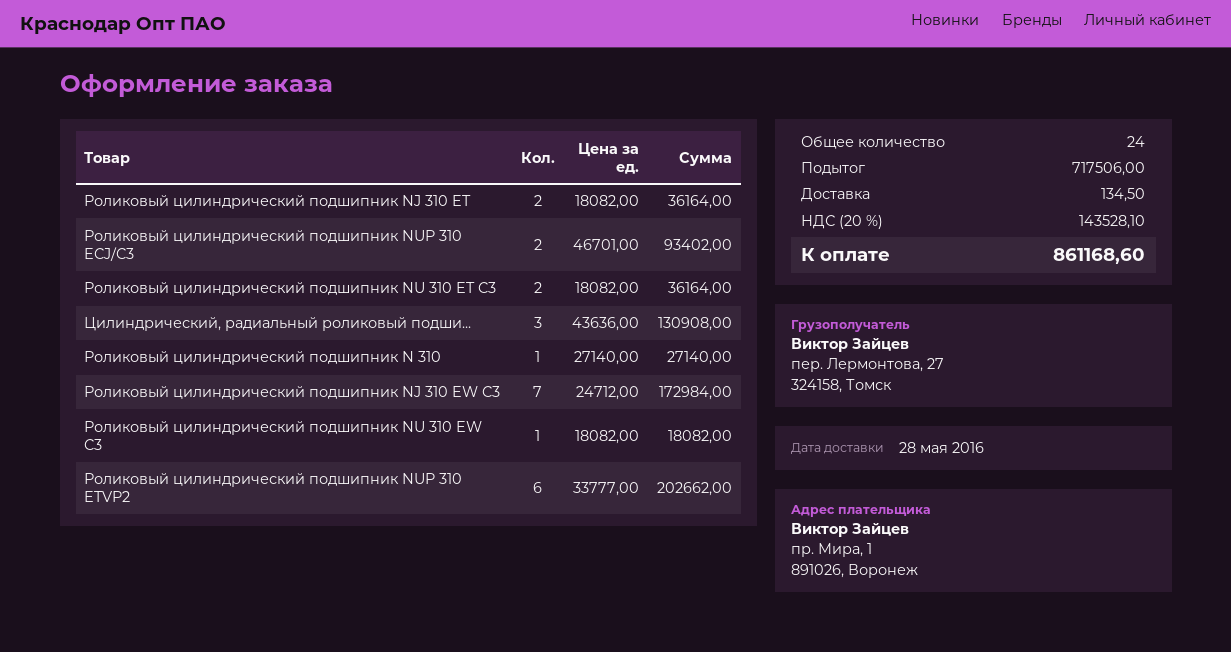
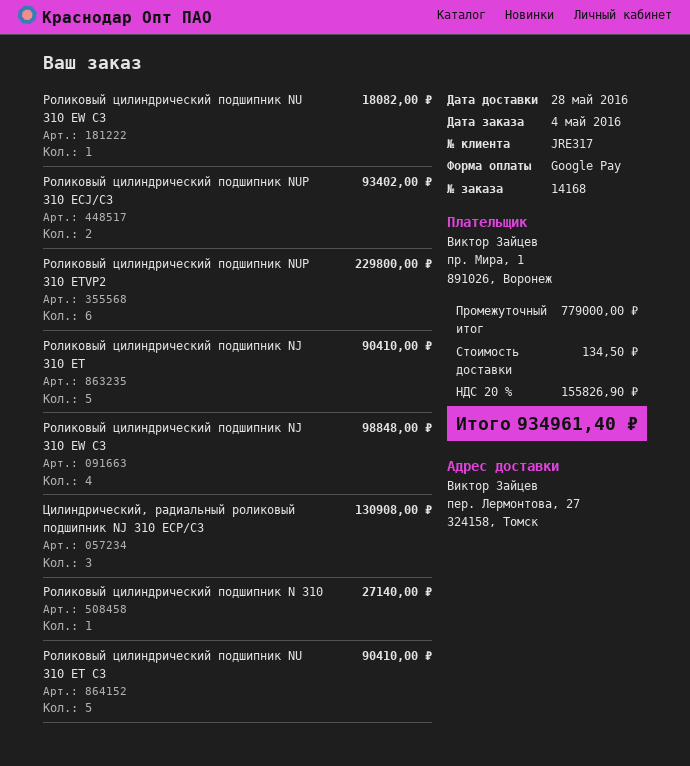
Роликовый цилиндрический подшипник NJ 310 ET: 2 for 36164.00 -> 5 for 90410.00
Роликовый цилиндрический подшипник NU 310 ET C3: 2 for 36164.00 -> 5 for 90410.00
Роликовый цилиндрический подшипник NJ 310 EW C3: 7 for 172984.00 -> 4 for 98848.00
Роликовый цилиндрический подшипник NUP 310 ETVP2: 6 for 202662.00 -> 6 for 229800.00
subtotal: 717506.00 -> 779000.00
tax: 20% = 143528.10 -> 20% = 155826.90
total: 861168.60 -> 934961.40

